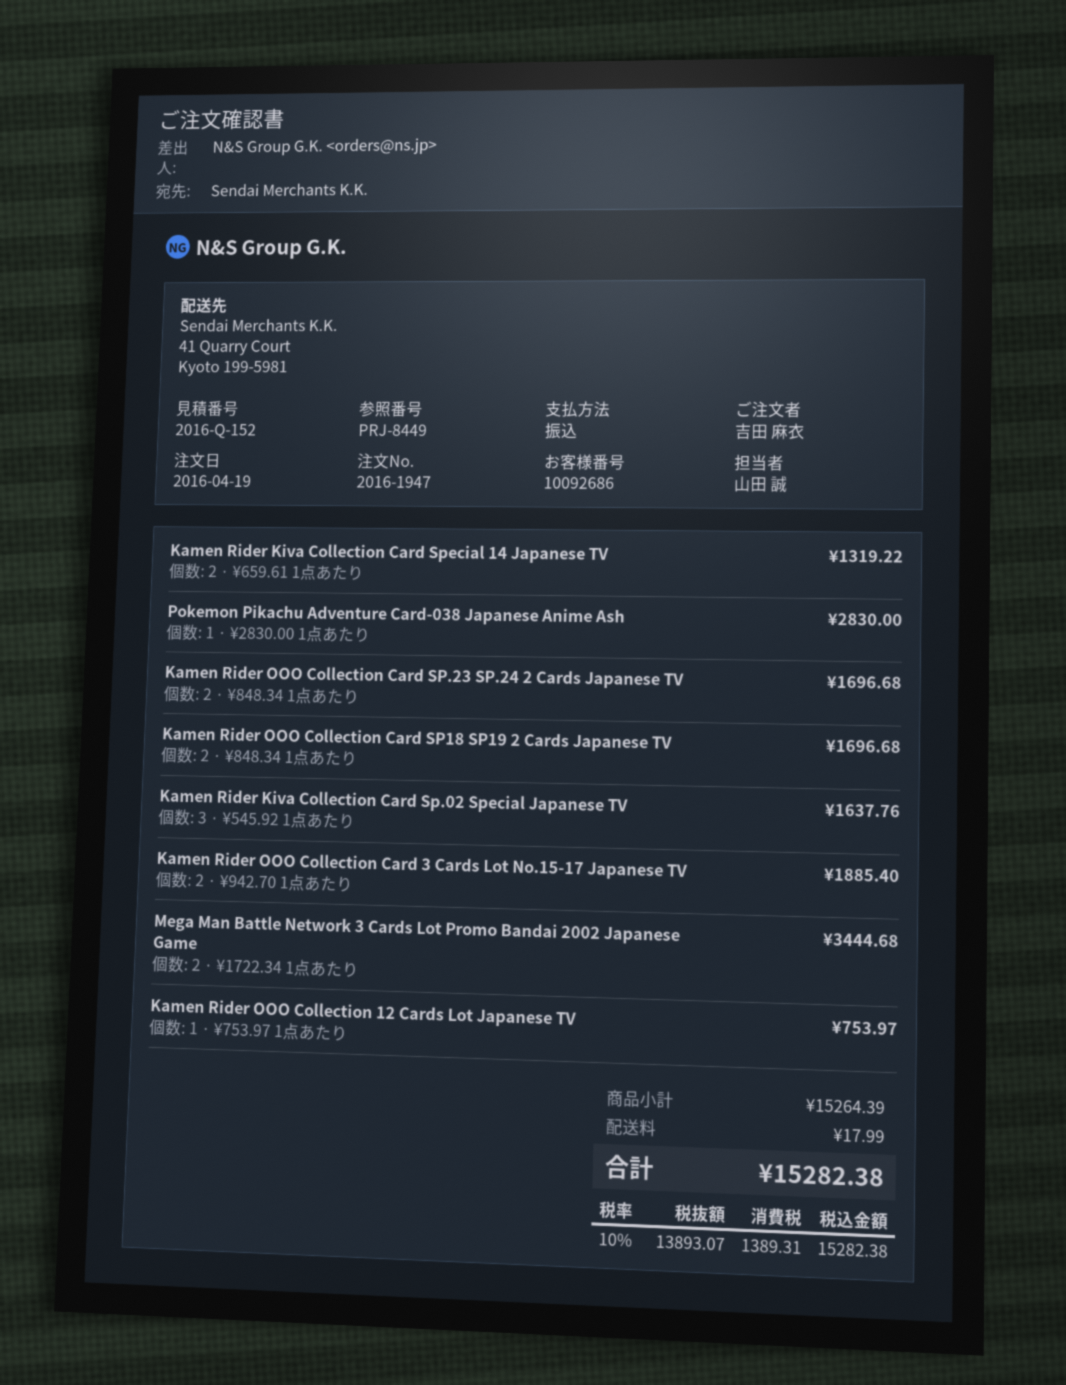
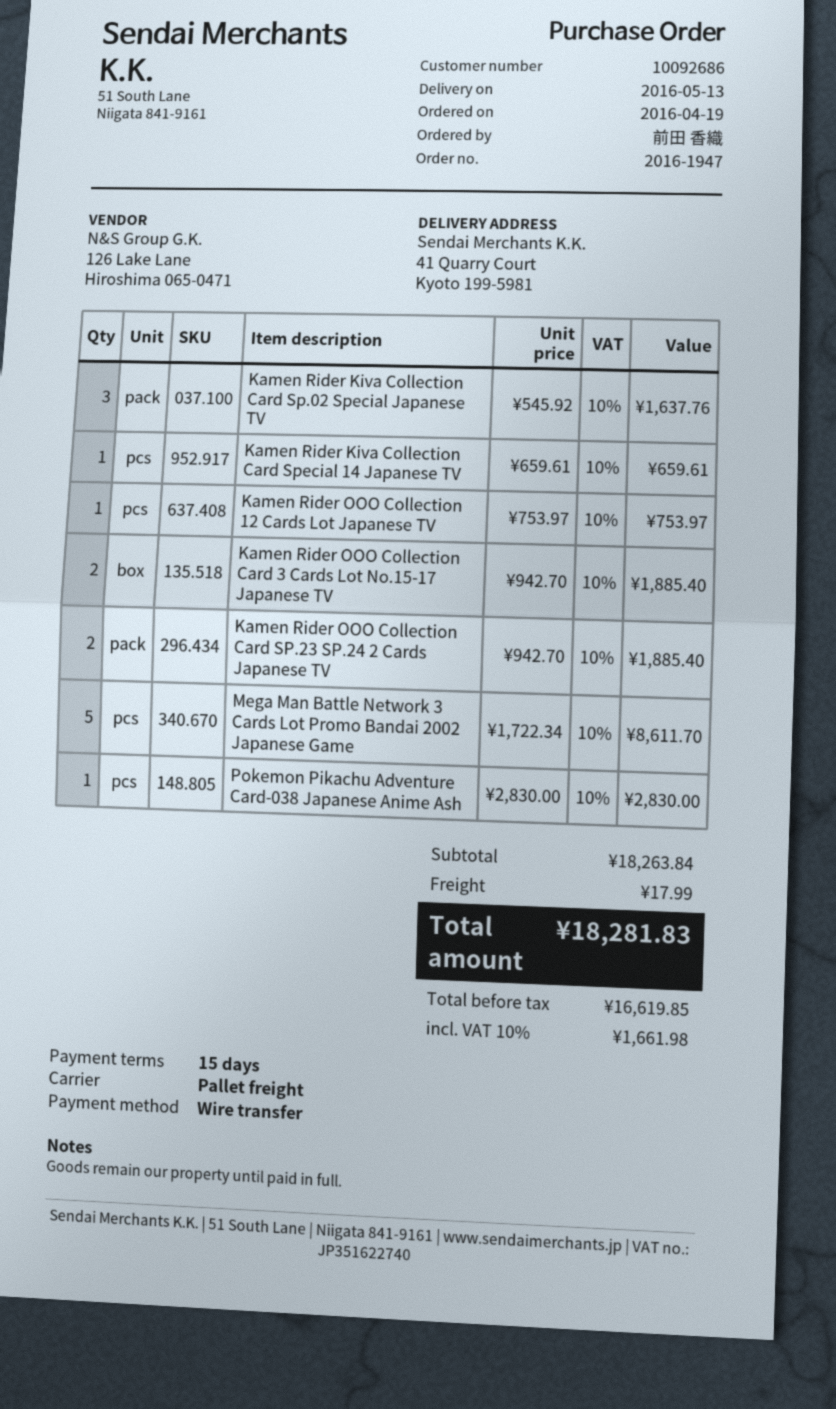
ordered by: 吉田 麻衣 -> 前田 香織
Kamen Rider Kiva Collection Card Special 14 Japanese TV: 2 x 659.61 = 1319.22 -> 1 x 659.61 = 659.61
Kamen Rider OOO Collection Card SP.23 SP.24 2 Cards Japanese TV: 2 x 848.34 = 1696.68 -> 2 x 942.70 = 1885.40
Kamen Rider OOO Collection Card SP18 SP19 2 Cards Japanese TV: 2 x 848.34 = 1696.68 -> none
Mega Man Battle Network 3 Cards Lot Promo Bandai 2002 Japanese Game: 2 x 1722.34 = 3444.68 -> 5 x 1722.34 = 8611.70
subtotal: 15264.39 -> 18263.84
net: 13893.07 -> 16619.85
tax: 10% = 1389.31 -> 10% = 1661.98
total: 15282.38 -> 18281.83

